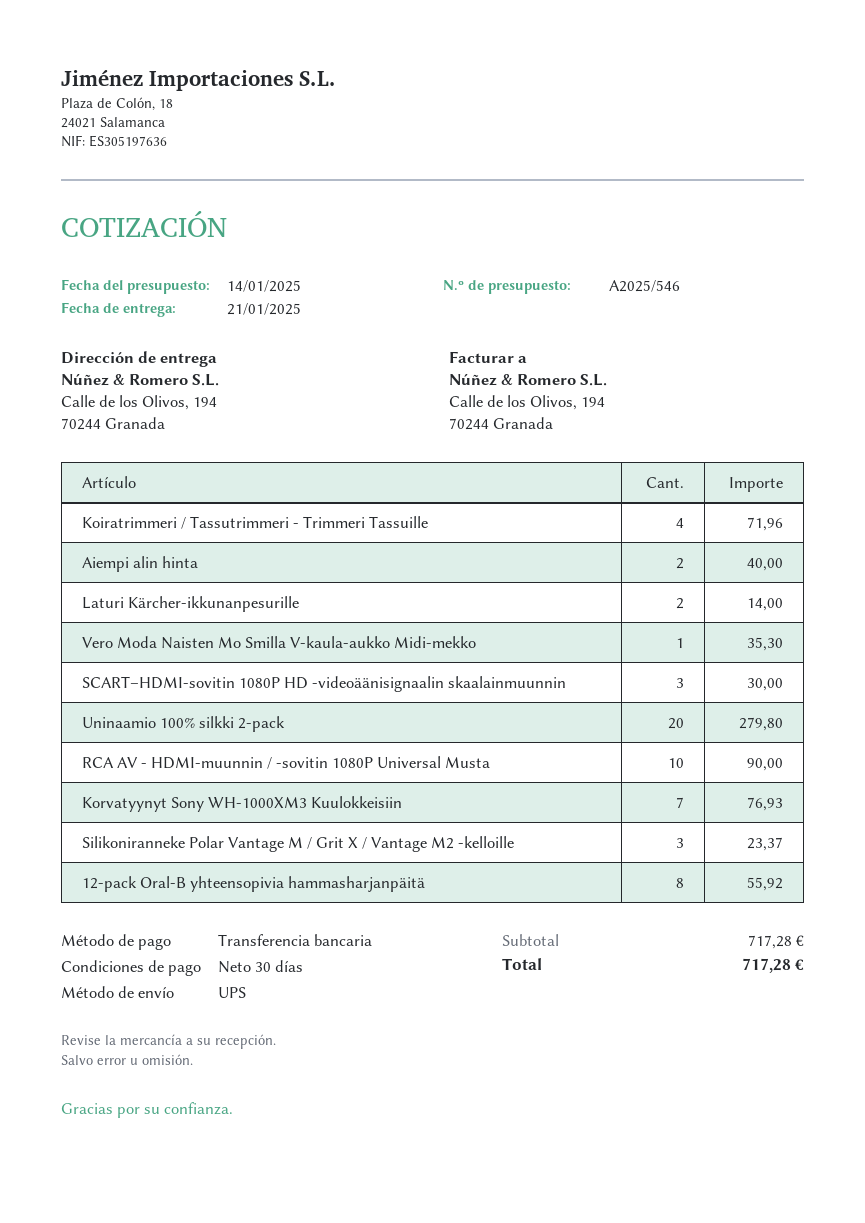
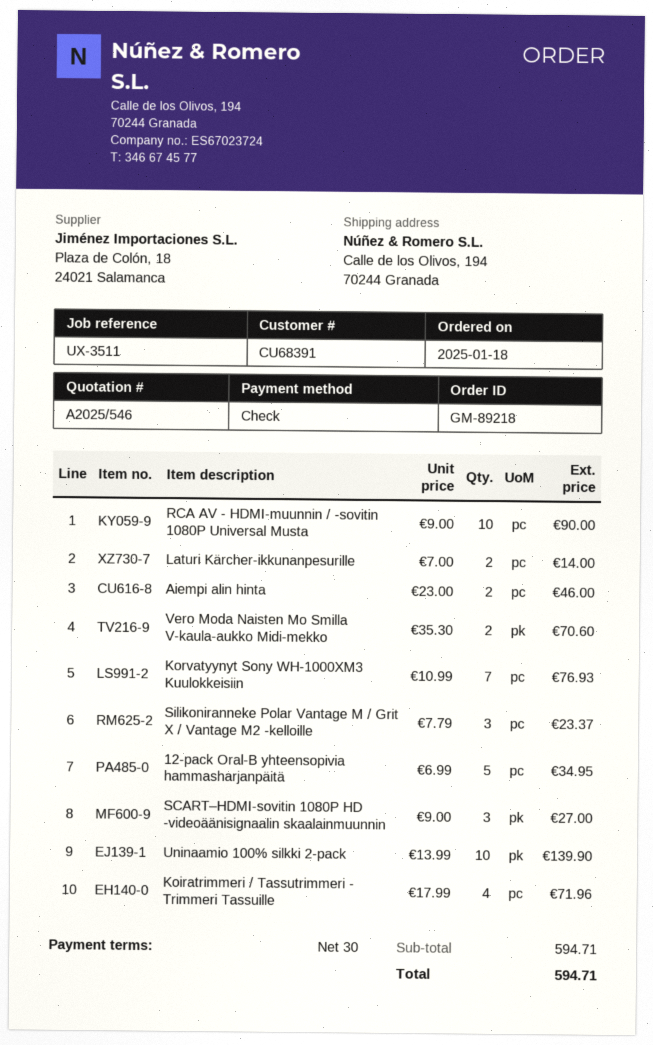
payment method: bank transfer -> cheque
Aiempi alin hinta: 2 for 40.00 -> 2 for 46.00
Vero Moda Naisten Mo Smilla V-kaula-aukko Midi-mekko: 1 for 35.30 -> 2 for 70.60
SCART–HDMI-sovitin 1080P HD -videoäänisignaalin skaalainmuunnin: 3 for 30.00 -> 3 for 27.00
Uninaamio 100% silkki 2-pack: 20 for 279.80 -> 10 for 139.90
12-pack Oral-B yhteensopivia hammasharjanpäitä: 8 for 55.92 -> 5 for 34.95
subtotal: 717.28 -> 594.71
total: 717.28 -> 594.71

